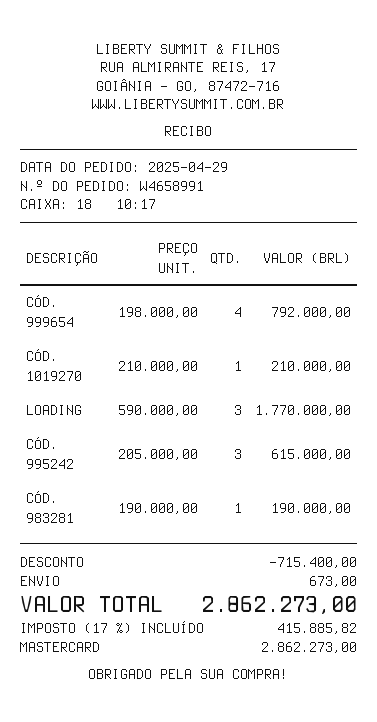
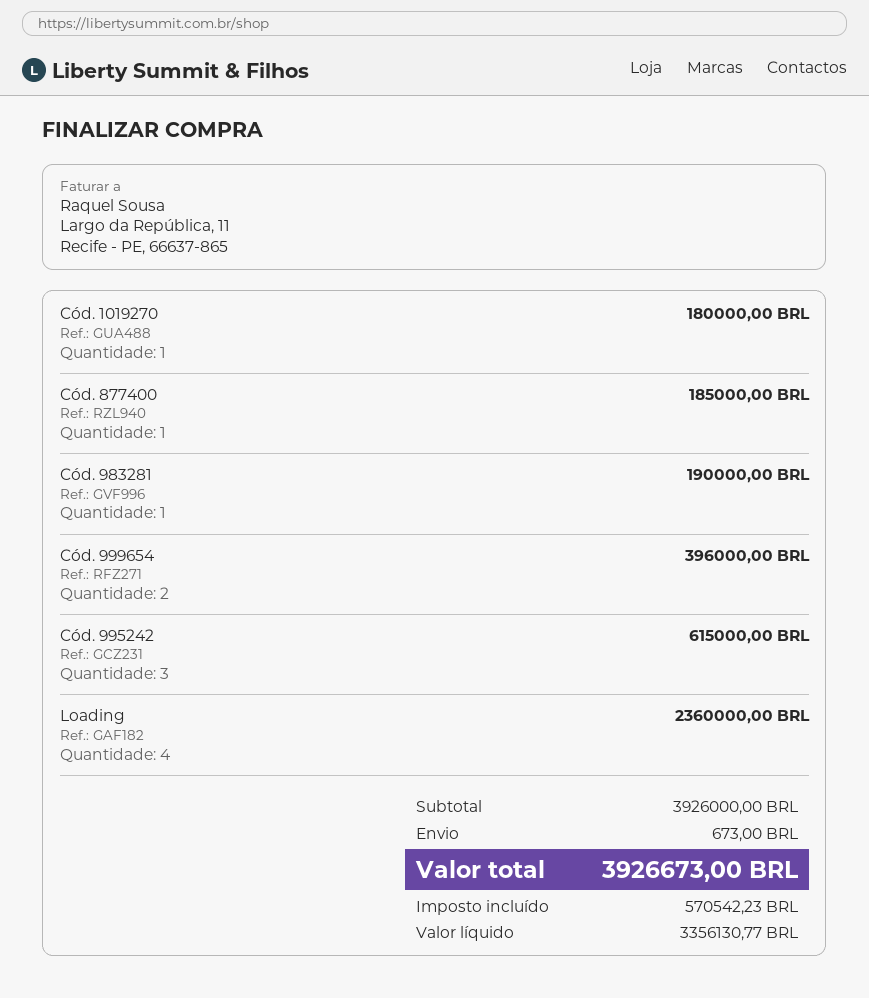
CÓD. 999654: 4 for 792000.00 -> 2 for 396000.00
CÓD. 1019270: 1 for 210000.00 -> 1 for 180000.00
LOADING: 3 for 1770000.00 -> 4 for 2360000.00
Cód. 877400: none -> 1 for 185000.00
discount: 715400.00 -> none
tax: 415885.82 -> 570542.23
total: 2862273.00 -> 3926673.00

